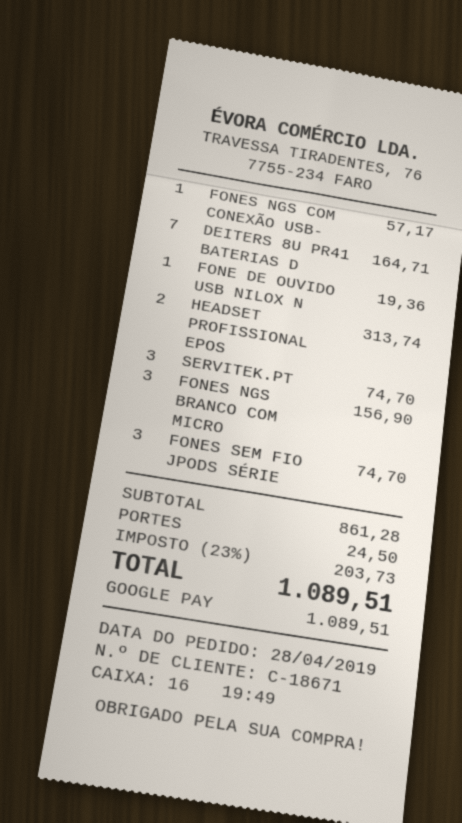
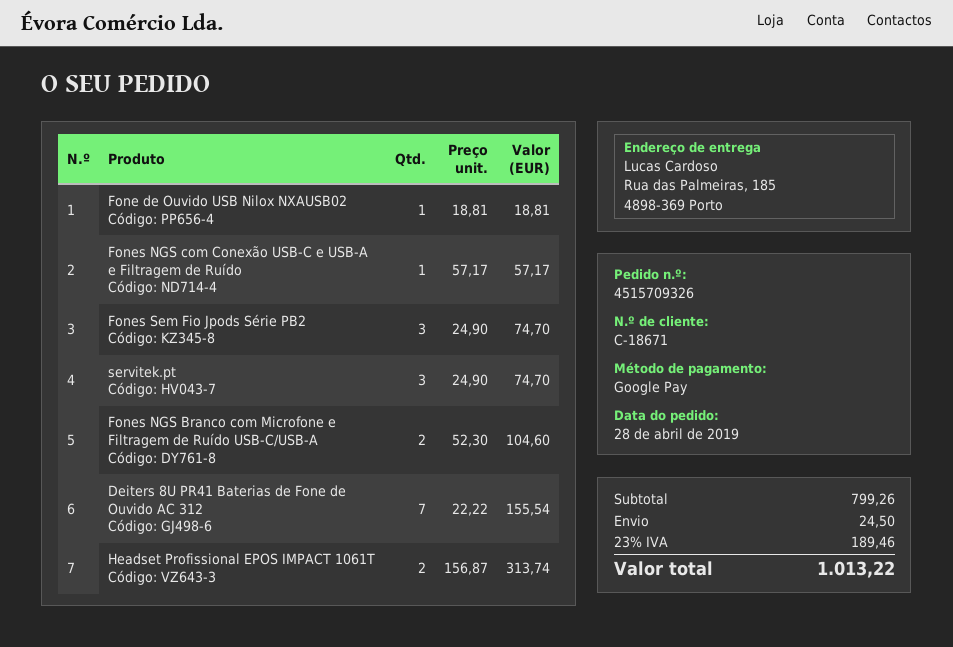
DEITERS 8U PR41 BATERIAS D: 7 for 164.71 -> 7 for 155.54
FONE DE OUVIDO USB NILOX N: 1 for 19.36 -> 1 for 18.81
FONES NGS BRANCO COM MICRO: 3 for 156.90 -> 2 for 104.60
subtotal: 861.28 -> 799.26
tax: 23% = 203.73 -> 23% = 189.46
total: 1089.51 -> 1013.22

